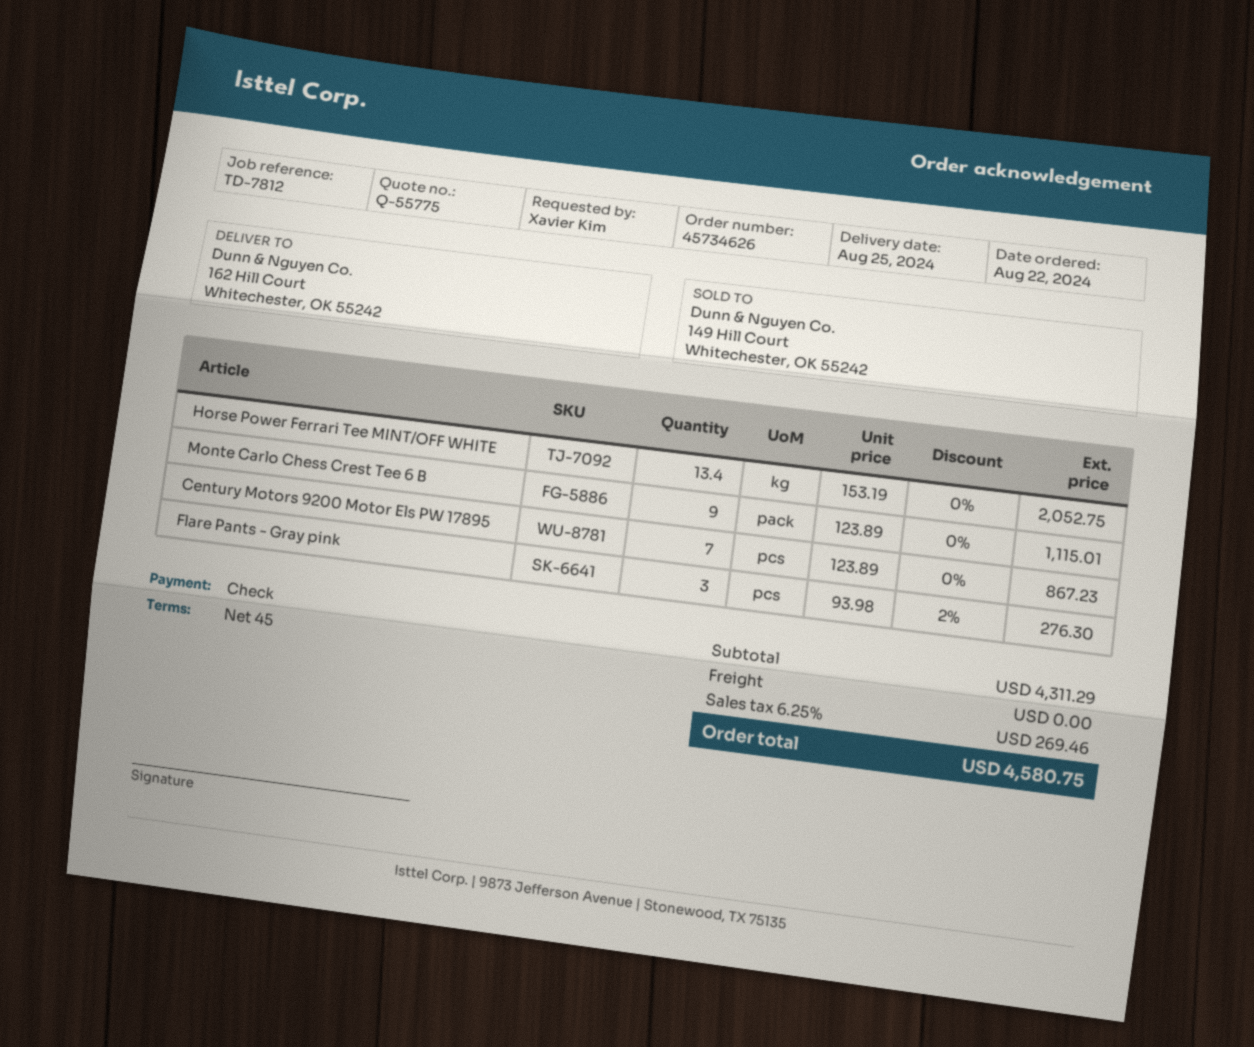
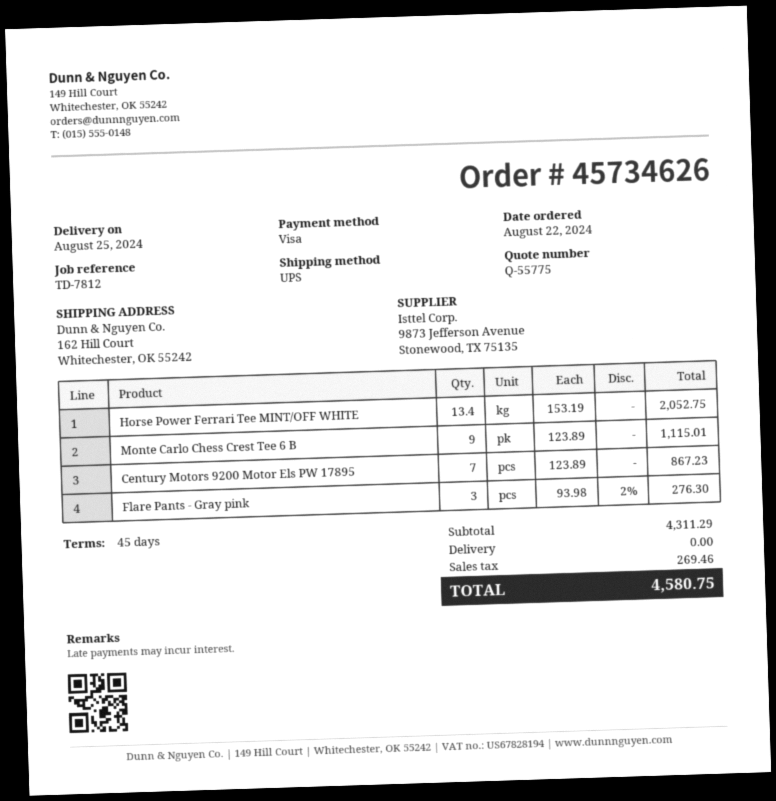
payment method: cheque -> Visa

